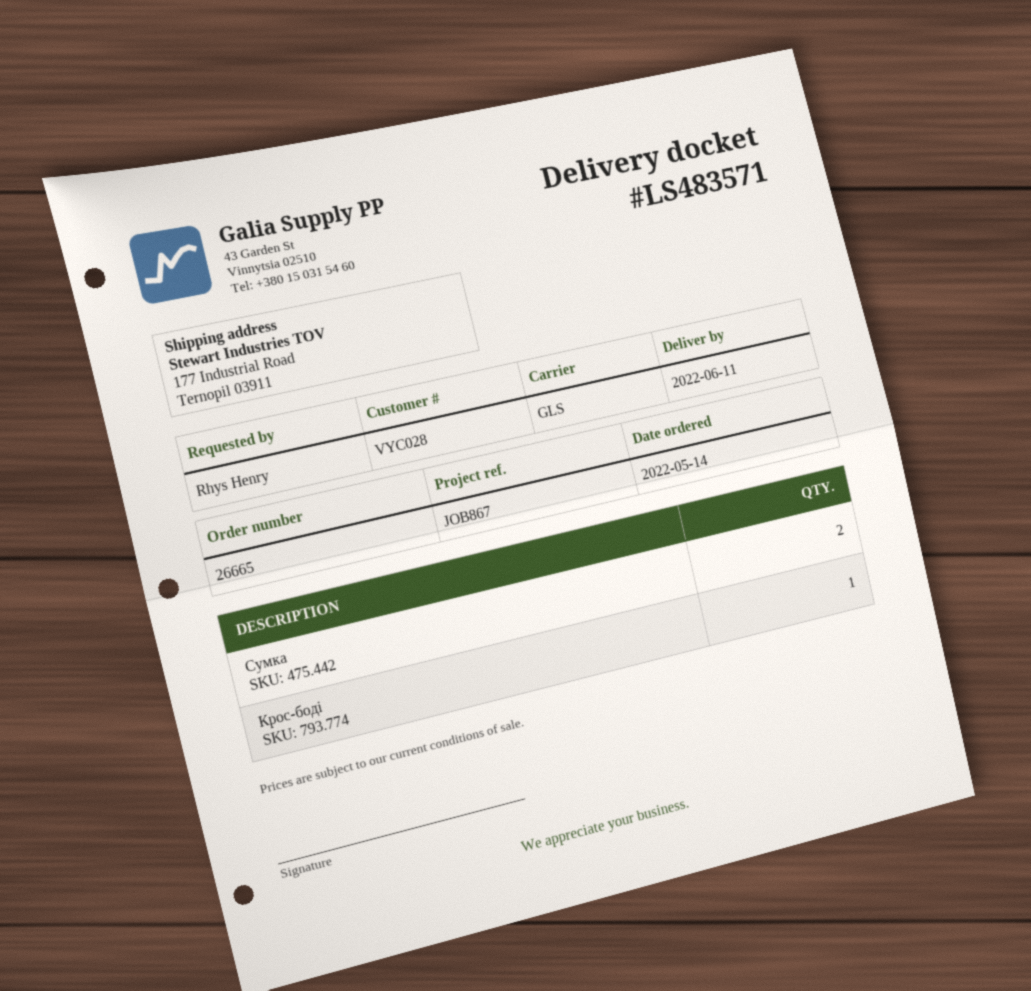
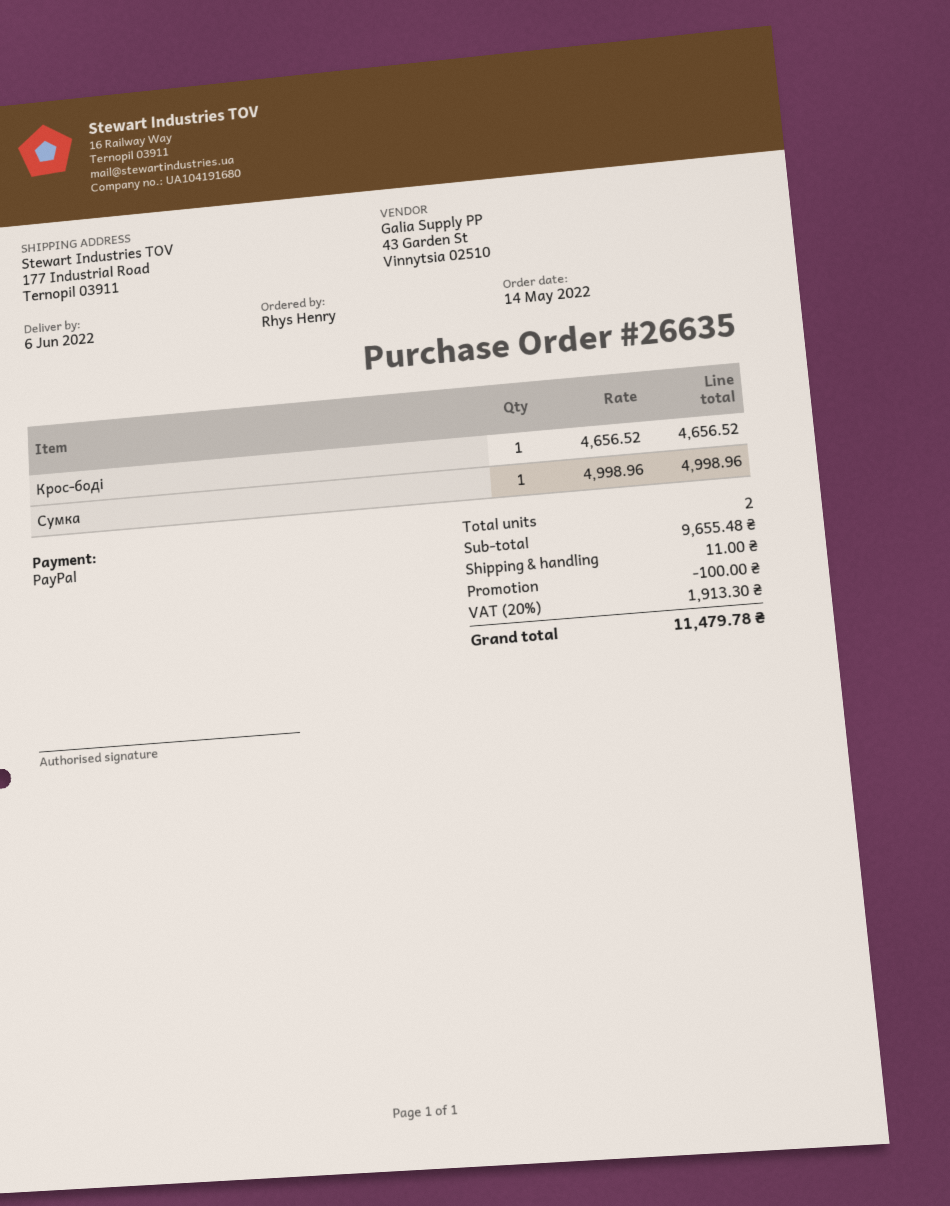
order number: 26665 -> 26635
delivery date: 2022-06-11 -> 2022-06-06
Сумка: 2 -> 1

